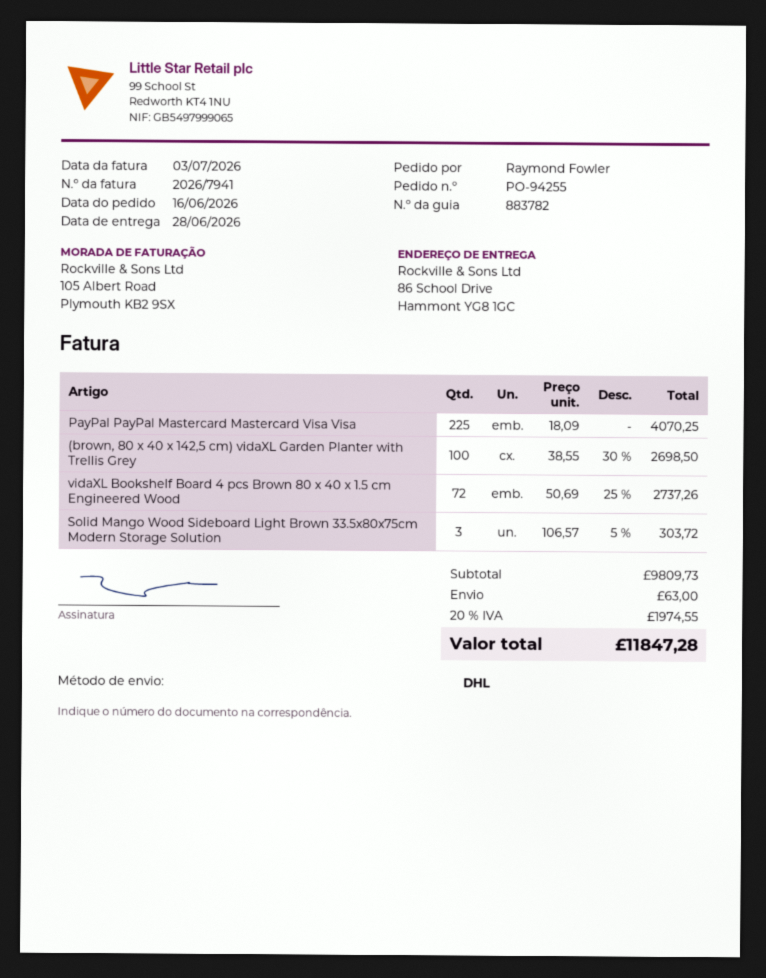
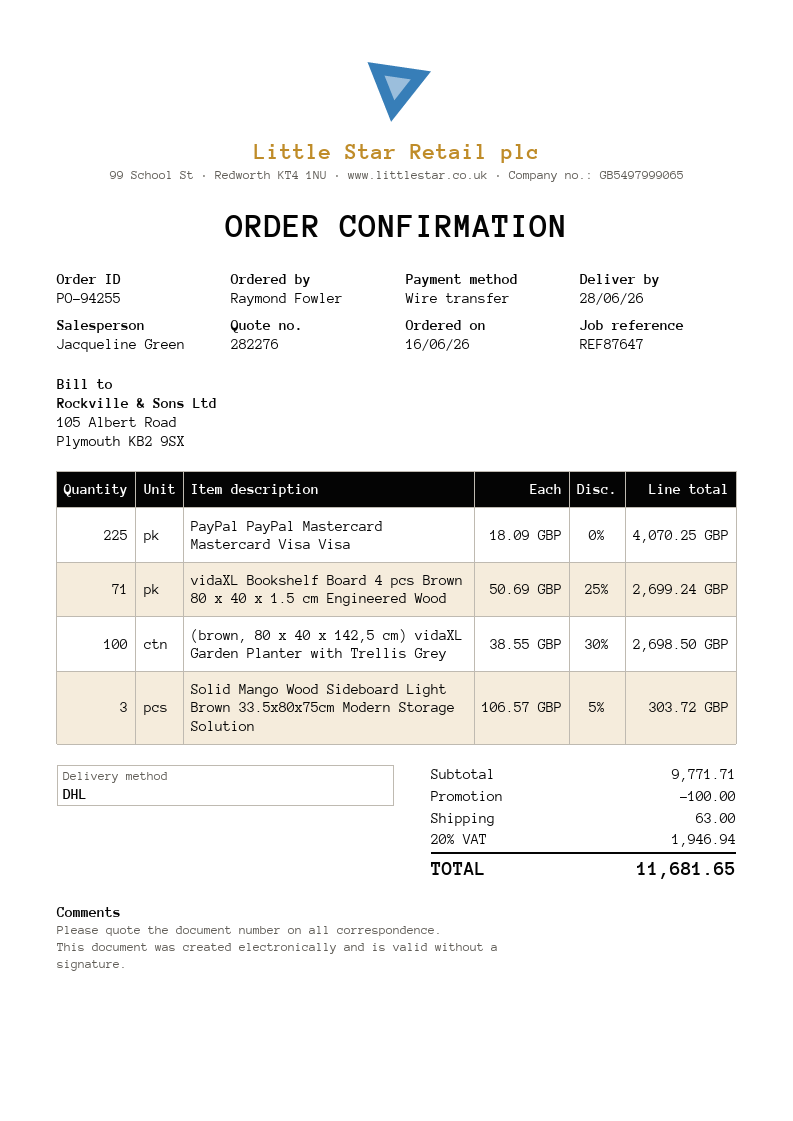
vidaXL Bookshelf Board 4 pcs Brown 80 x 40 x 1.5 cm Engineered Wood: 72 x 50.69 - 25% = 2737.26 -> 71 x 50.69 - 25% = 2699.24
subtotal: 9809.73 -> 9771.71
discount: none -> 100.00
tax: 20% = 1974.55 -> 20% = 1946.94
total: 11847.28 -> 11681.65

